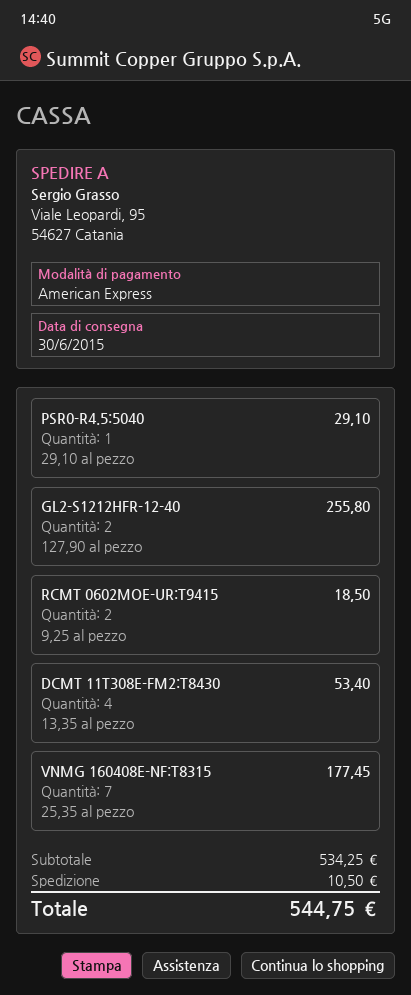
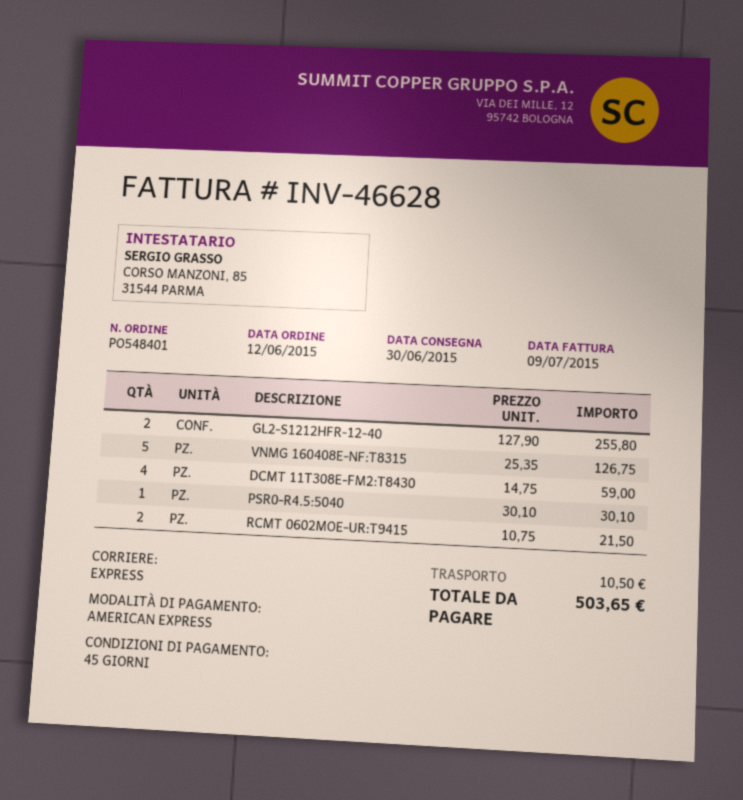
PSR0-R4.5:5040: 1 x 29.10 = 29.10 -> 1 x 30.10 = 30.10
RCMT 0602MOE-UR:T9415: 2 x 9.25 = 18.50 -> 2 x 10.75 = 21.50
DCMT 11T308E-FM2:T8430: 4 x 13.35 = 53.40 -> 4 x 14.75 = 59.00
VNMG 160408E-NF:T8315: 7 x 25.35 = 177.45 -> 5 x 25.35 = 126.75
total: 544.75 -> 503.65

